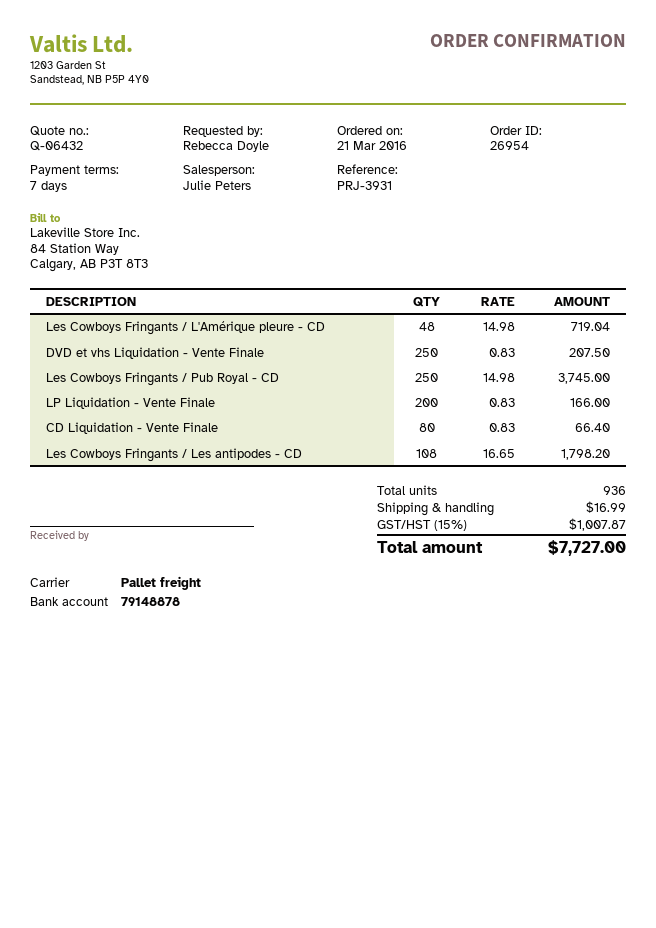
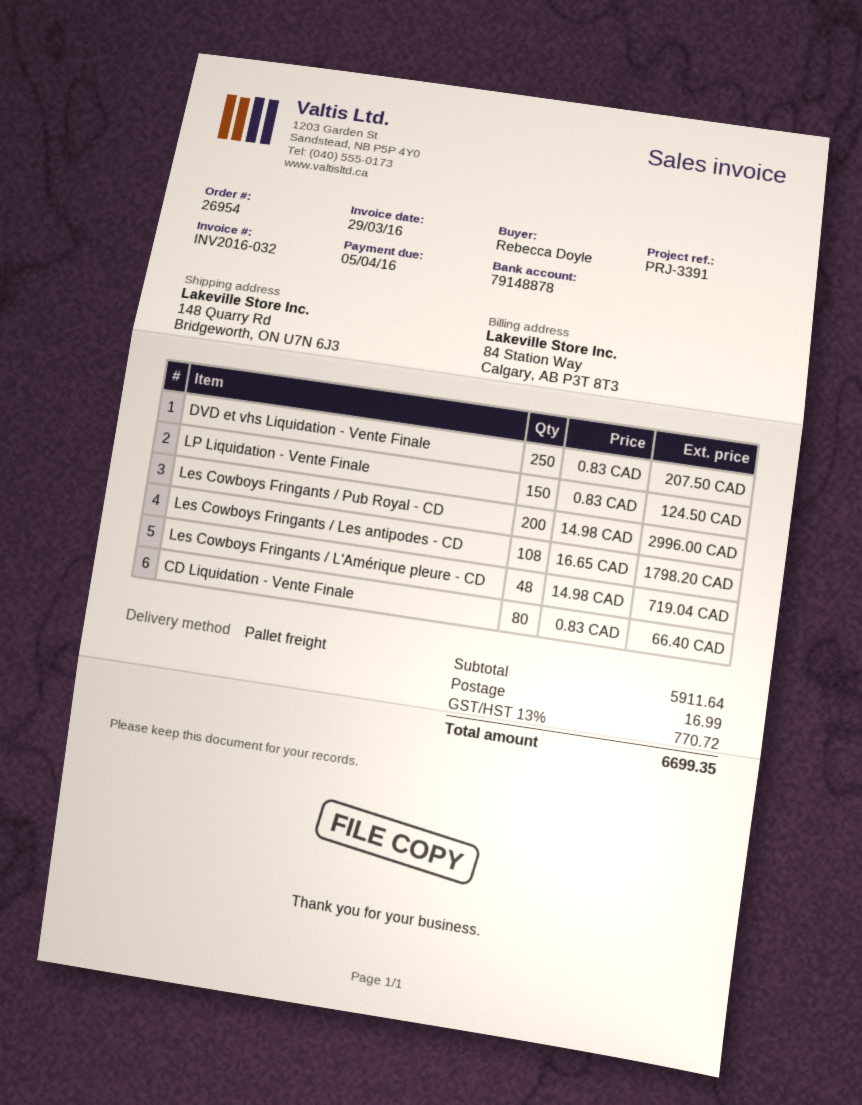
reference: PRJ-3931 -> PRJ-3391
Les Cowboys Fringants / Pub Royal - CD: 250 x 14.98 = 3745.00 -> 200 x 14.98 = 2996.00
LP Liquidation - Vente Finale: 200 x 0.83 = 166.00 -> 150 x 0.83 = 124.50
tax: 15% = 1007.87 -> 13% = 770.72
total: 7727.00 -> 6699.35

